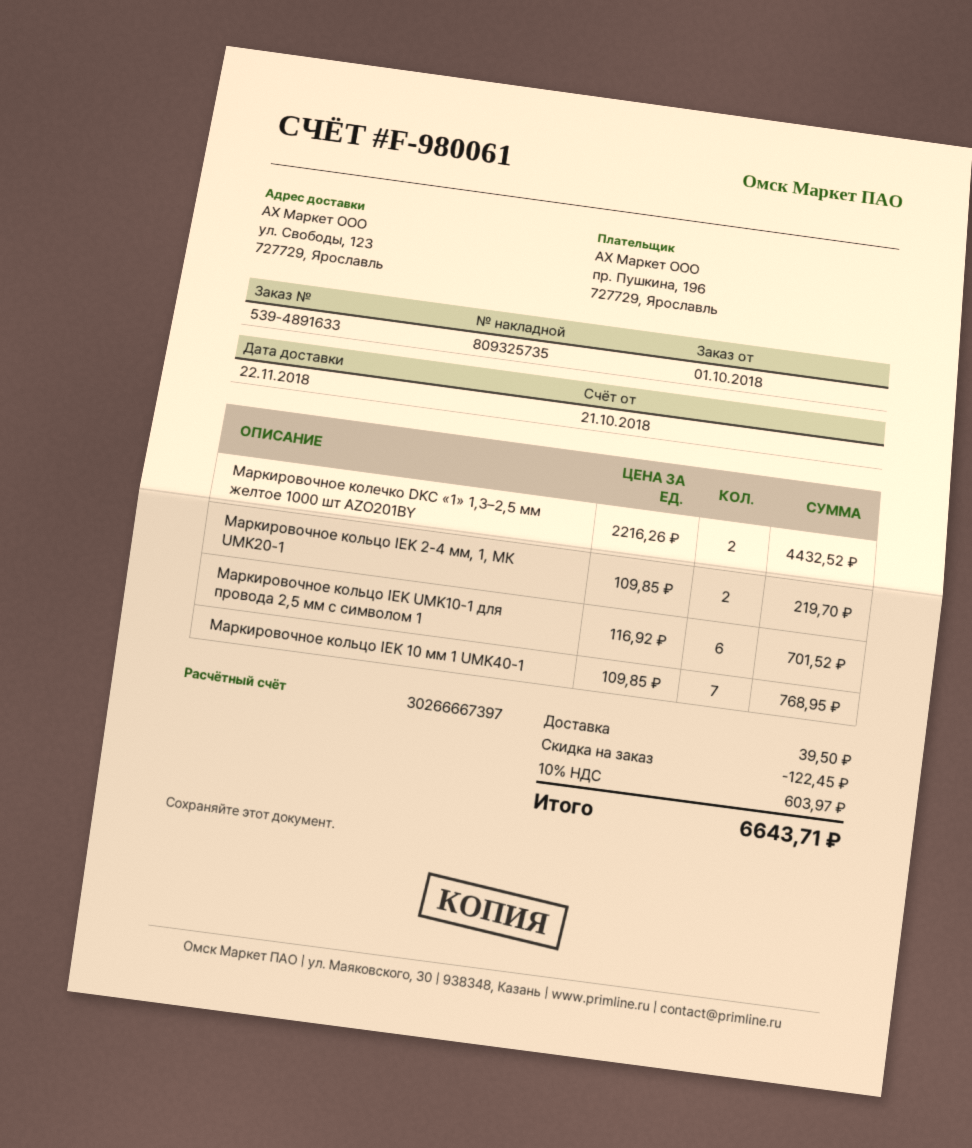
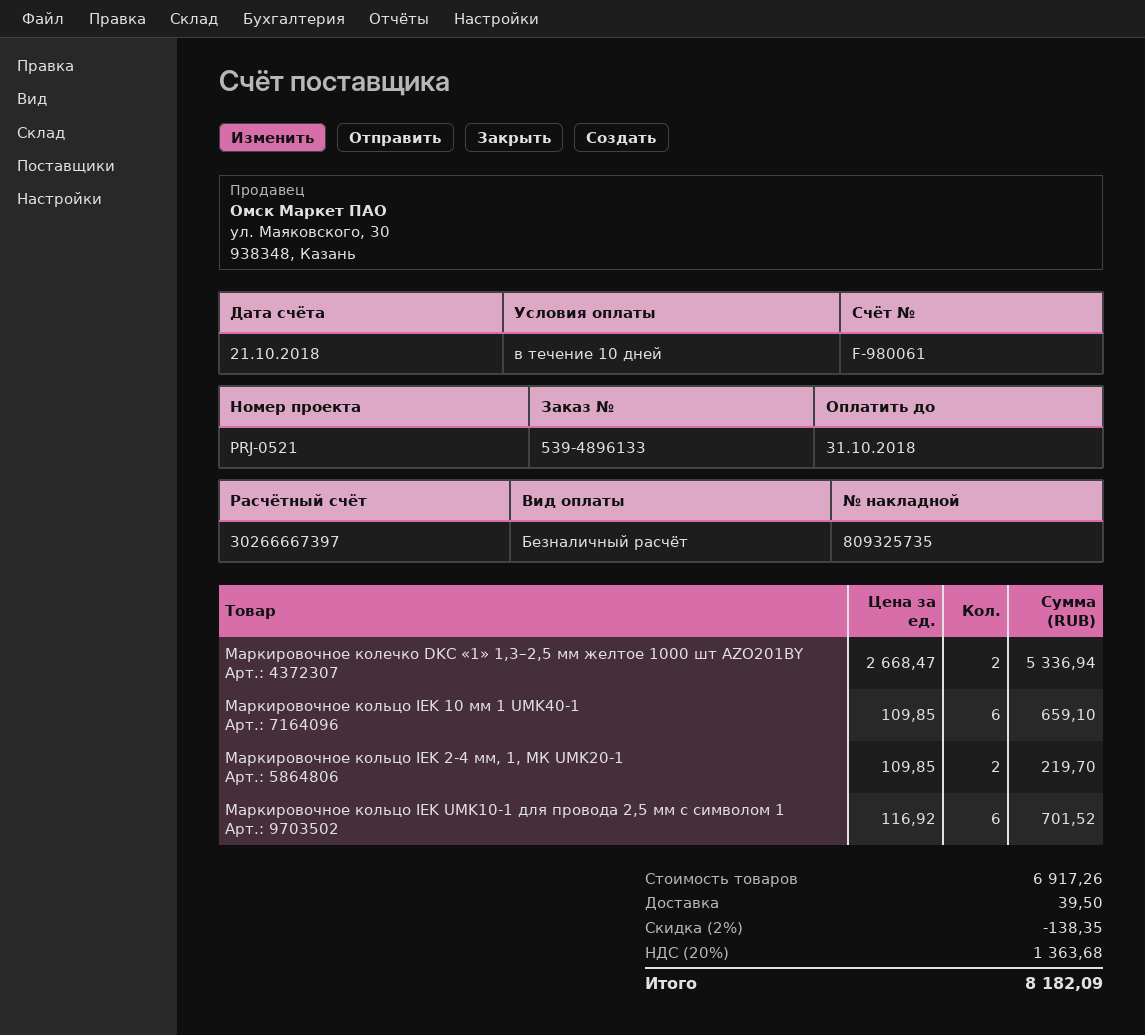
order number: 539-4891633 -> 539-4896133
Маркировочное колечко DKC «1» 1,3–2,5 мм желтое 1000 шт AZO201BY: 2 x 2216.26 = 4432.52 -> 2 x 2668.47 = 5336.94
Маркировочное кольцо IEK 10 мм 1 UMK40-1: 7 x 109.85 = 768.95 -> 6 x 109.85 = 659.10
discount: 122.45 -> 138.35
tax: 10% = 603.97 -> 20% = 1363.68
total: 6643.71 -> 8182.09

